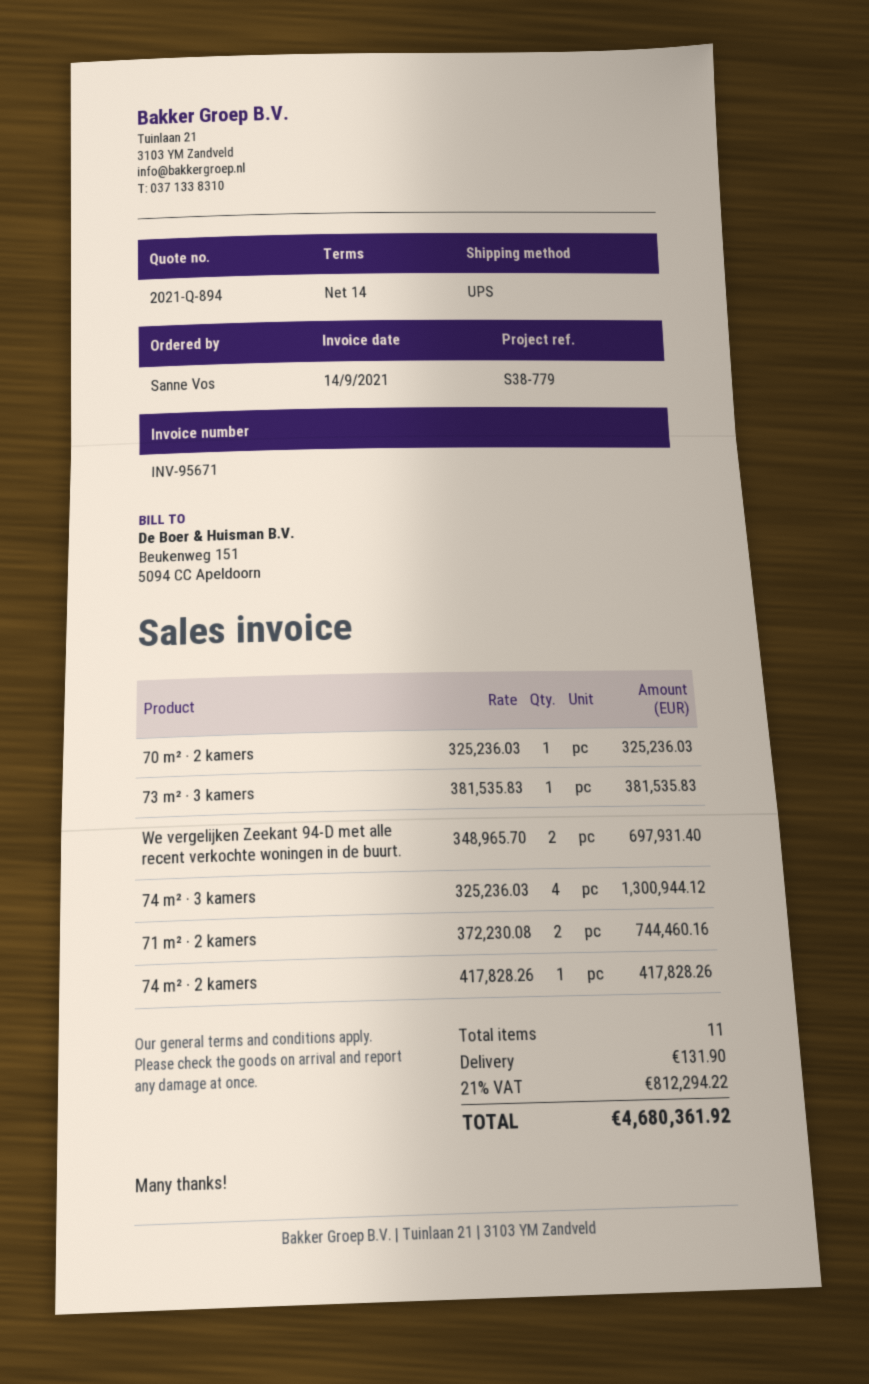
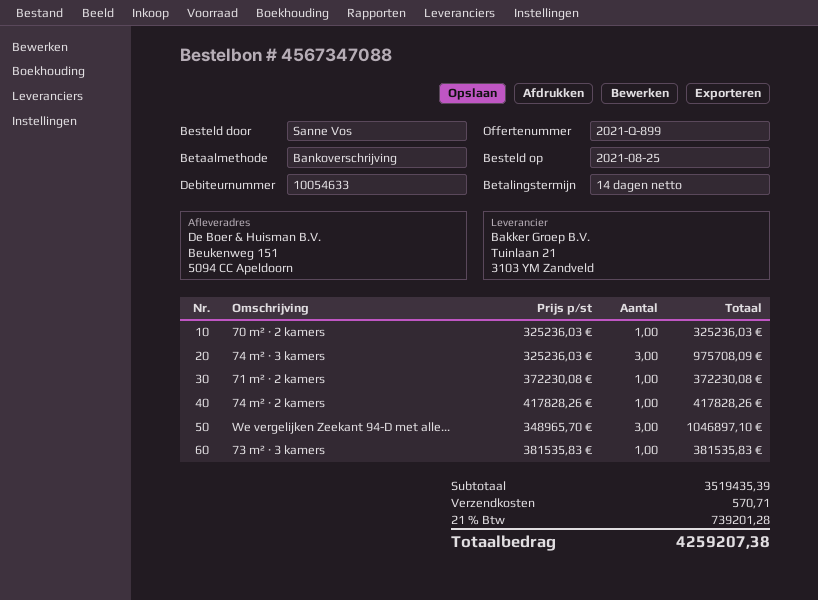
quote number: 2021-Q-894 -> 2021-Q-899
We vergelijken Zeekant 94-D met alle recent verkochte woningen in de buurt.: 2 x 348965.70 = 697931.40 -> 3 x 348965.70 = 1046897.10
74 m² · 3 kamers: 4 x 325236.03 = 1300944.12 -> 3 x 325236.03 = 975708.09
71 m² · 2 kamers: 2 x 372230.08 = 744460.16 -> 1 x 372230.08 = 372230.08
shipping: 131.90 -> 570.71
tax: 21% = 812294.22 -> 21% = 739201.28
total: 4680361.92 -> 4259207.38

